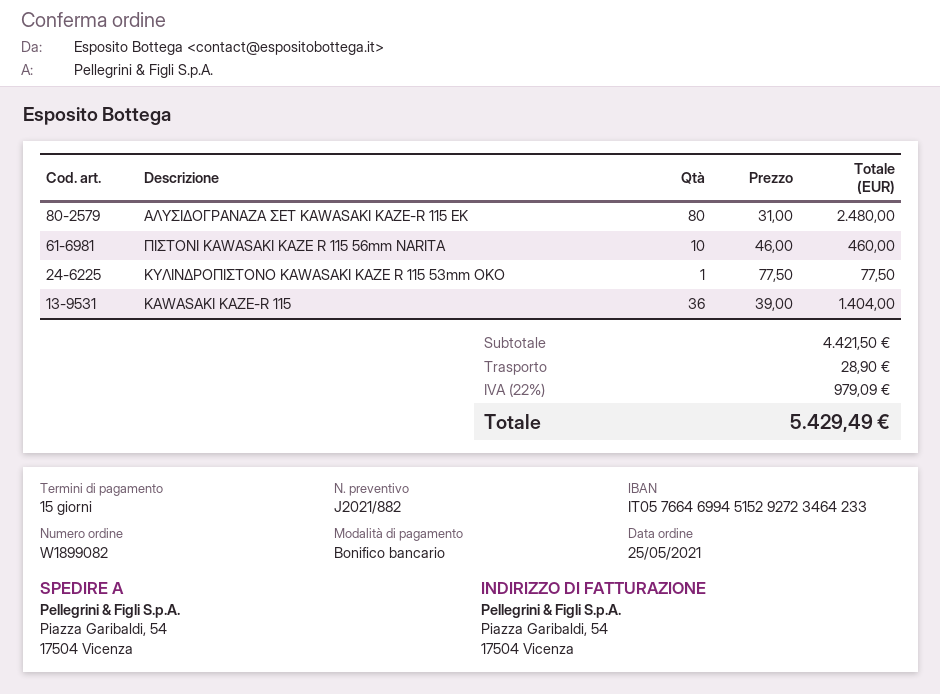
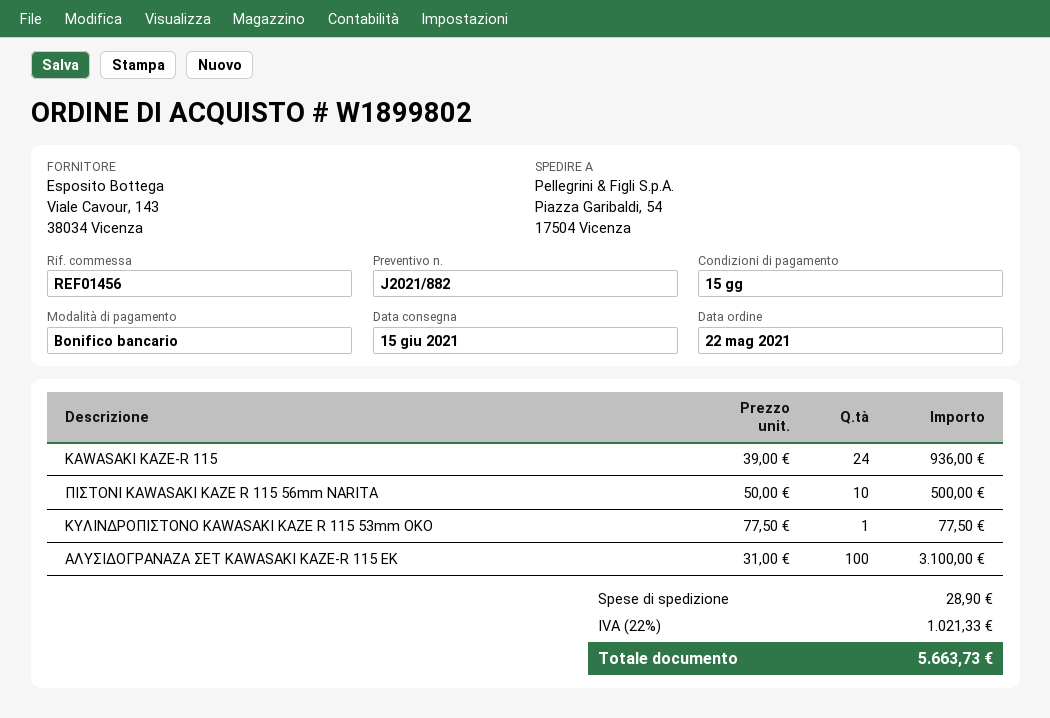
order number: W1899082 -> W1899802
order date: 2021-05-25 -> 2021-05-22
ΑΛΥΣΙΔΟΓΡΑΝΑΖΑ ΣΕΤ KAWASAKI KAZE-R 115 EK: 80 x 31.00 = 2480.00 -> 100 x 31.00 = 3100.00
ΠΙΣΤΟΝΙ KAWASAKI KAZE R 115 56mm NARITA: 10 x 46.00 = 460.00 -> 10 x 50.00 = 500.00
KAWASAKI KAZE-R 115: 36 x 39.00 = 1404.00 -> 24 x 39.00 = 936.00
tax: 22% = 979.09 -> 22% = 1021.33
total: 5429.49 -> 5663.73

